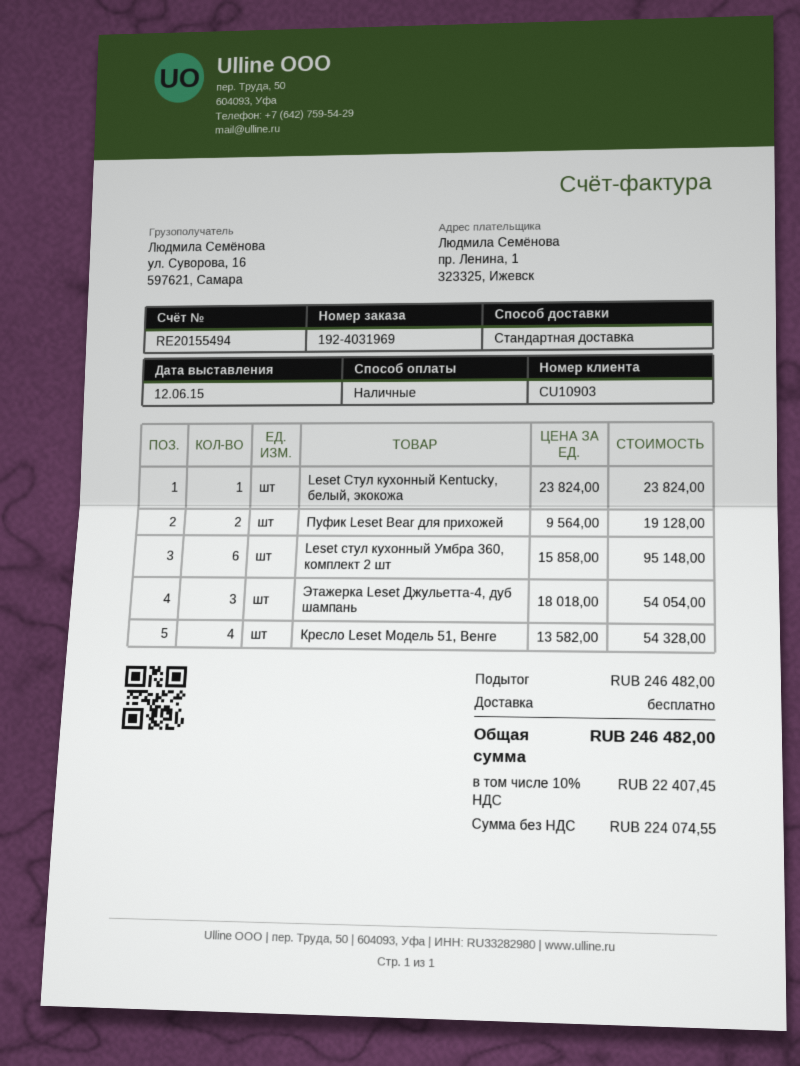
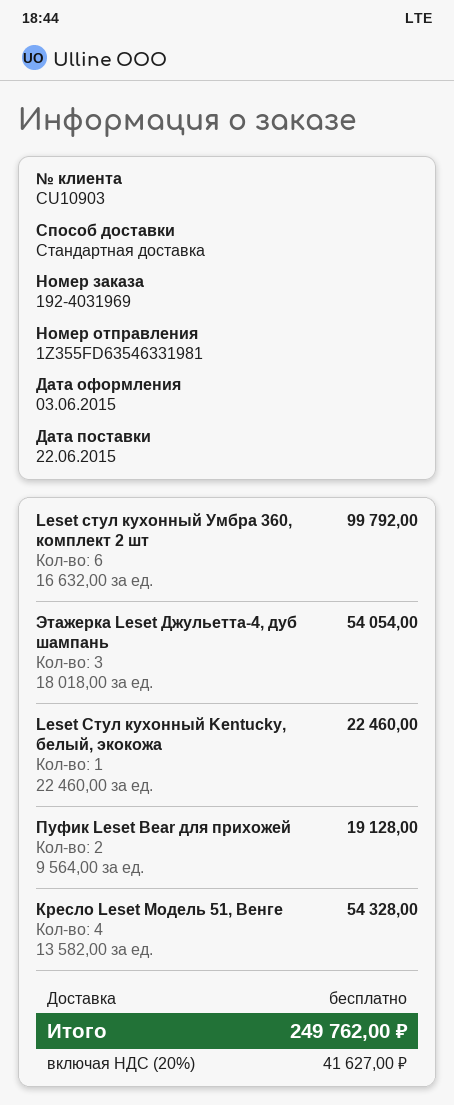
Leset Стул кухонный Kentucky, белый, экокожа: 1 x 23824.00 = 23824.00 -> 1 x 22460.00 = 22460.00
Leset стул кухонный Умбра 360, комплект 2 шт: 6 x 15858.00 = 95148.00 -> 6 x 16632.00 = 99792.00
tax: 10% = 22407.45 -> 20% = 41627.00
total: 246482.00 -> 249762.00

